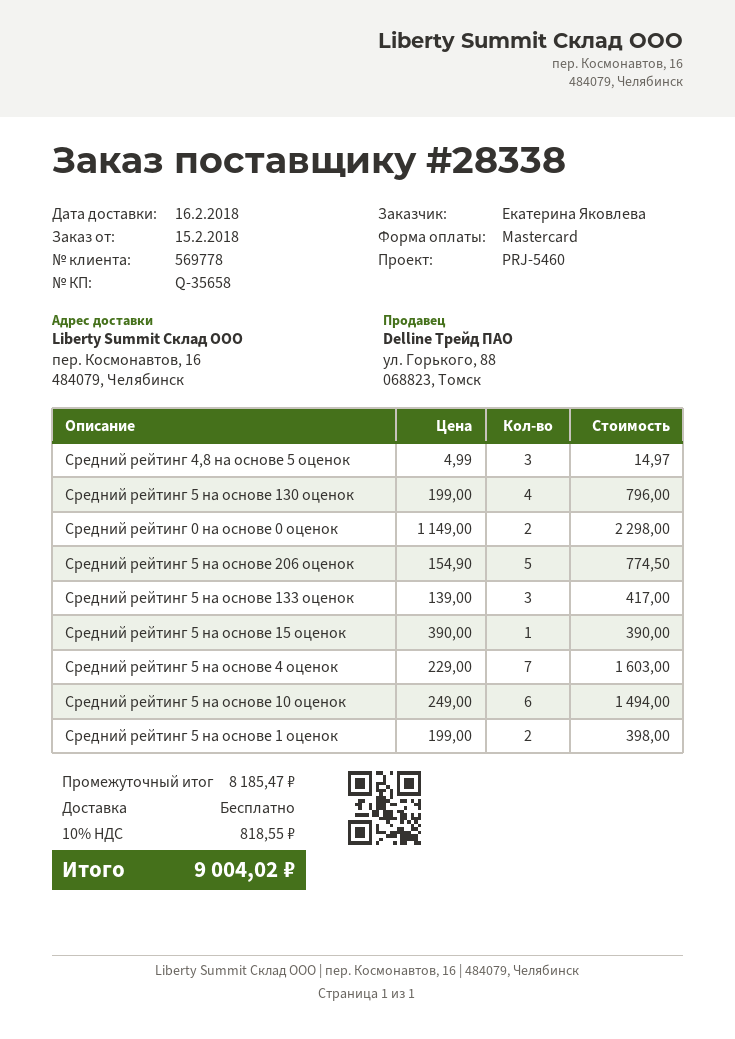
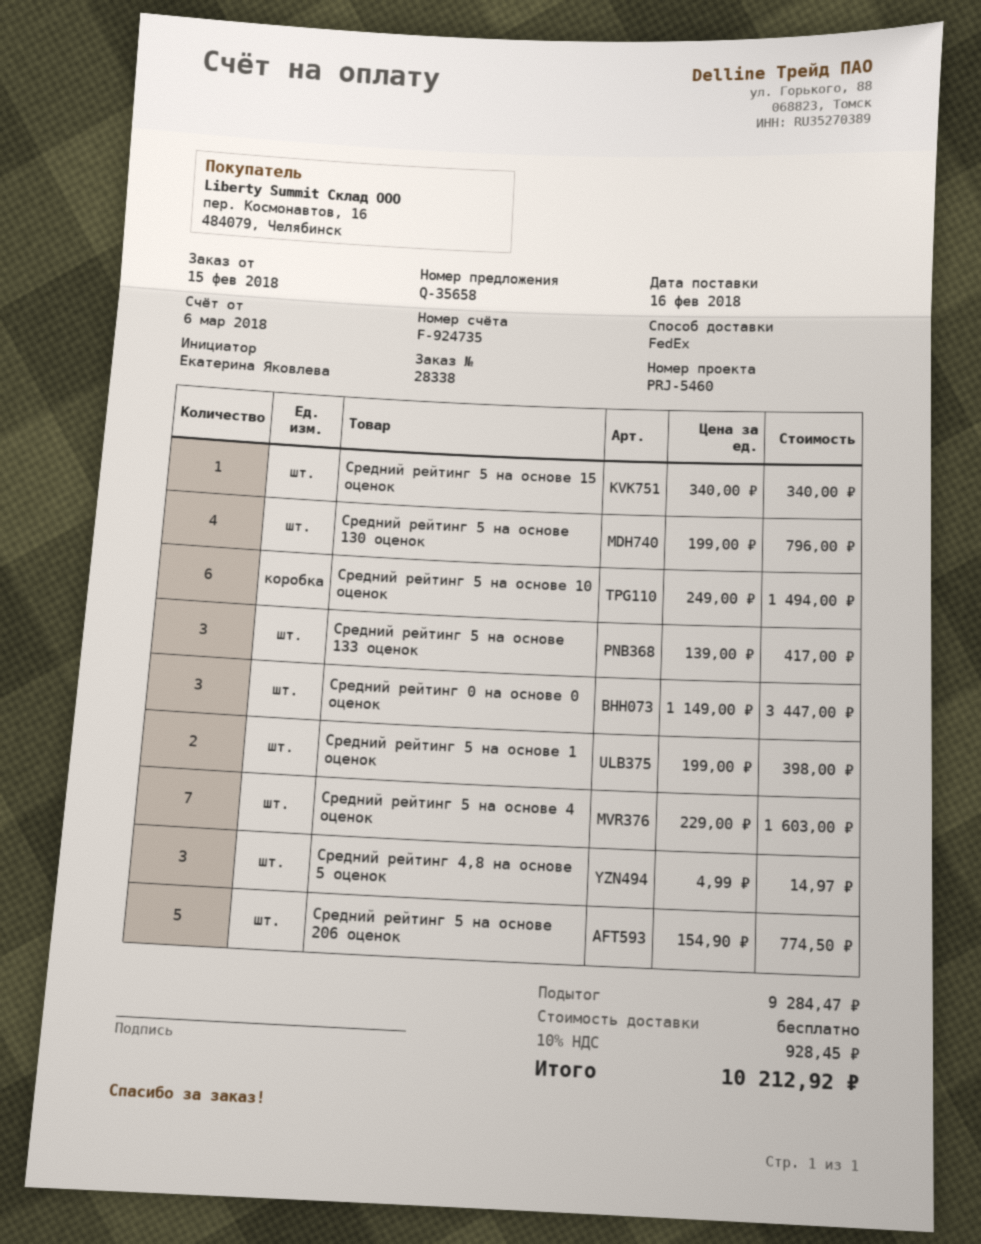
Средний рейтинг 0 на основе 0 оценок: 2 x 1149.00 = 2298.00 -> 3 x 1149.00 = 3447.00
Средний рейтинг 5 на основе 15 оценок: 1 x 390.00 = 390.00 -> 1 x 340.00 = 340.00
subtotal: 8185.47 -> 9284.47
tax: 10% = 818.55 -> 10% = 928.45
total: 9004.02 -> 10212.92

